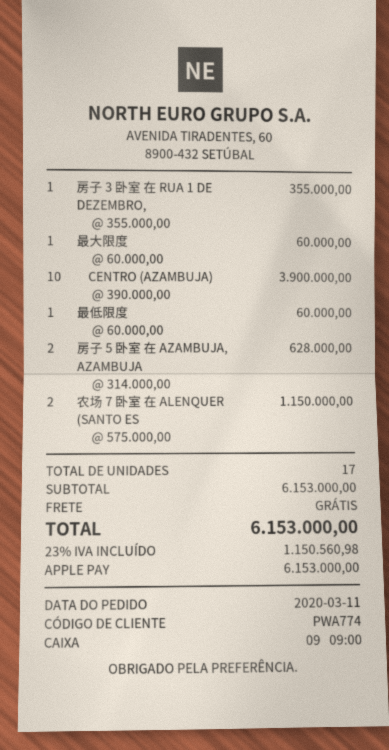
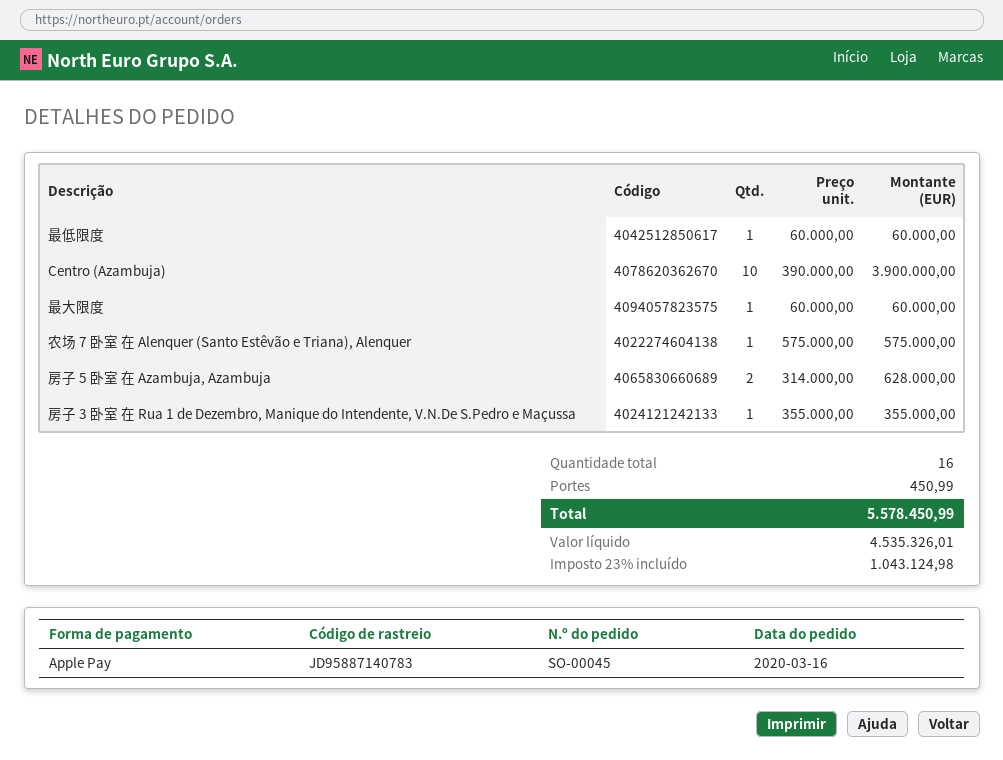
order date: 2020-03-11 -> 2020-03-16
农场 7 卧室 在 ALENQUER (SANTO ES: 2 x 575000.00 = 1150000.00 -> 1 x 575000.00 = 575000.00
total quantity: 17 -> 16
shipping: 0.00 -> 450.99
tax: 23% = 1150560.98 -> 23% = 1043124.98
total: 6153000.00 -> 5578450.99

